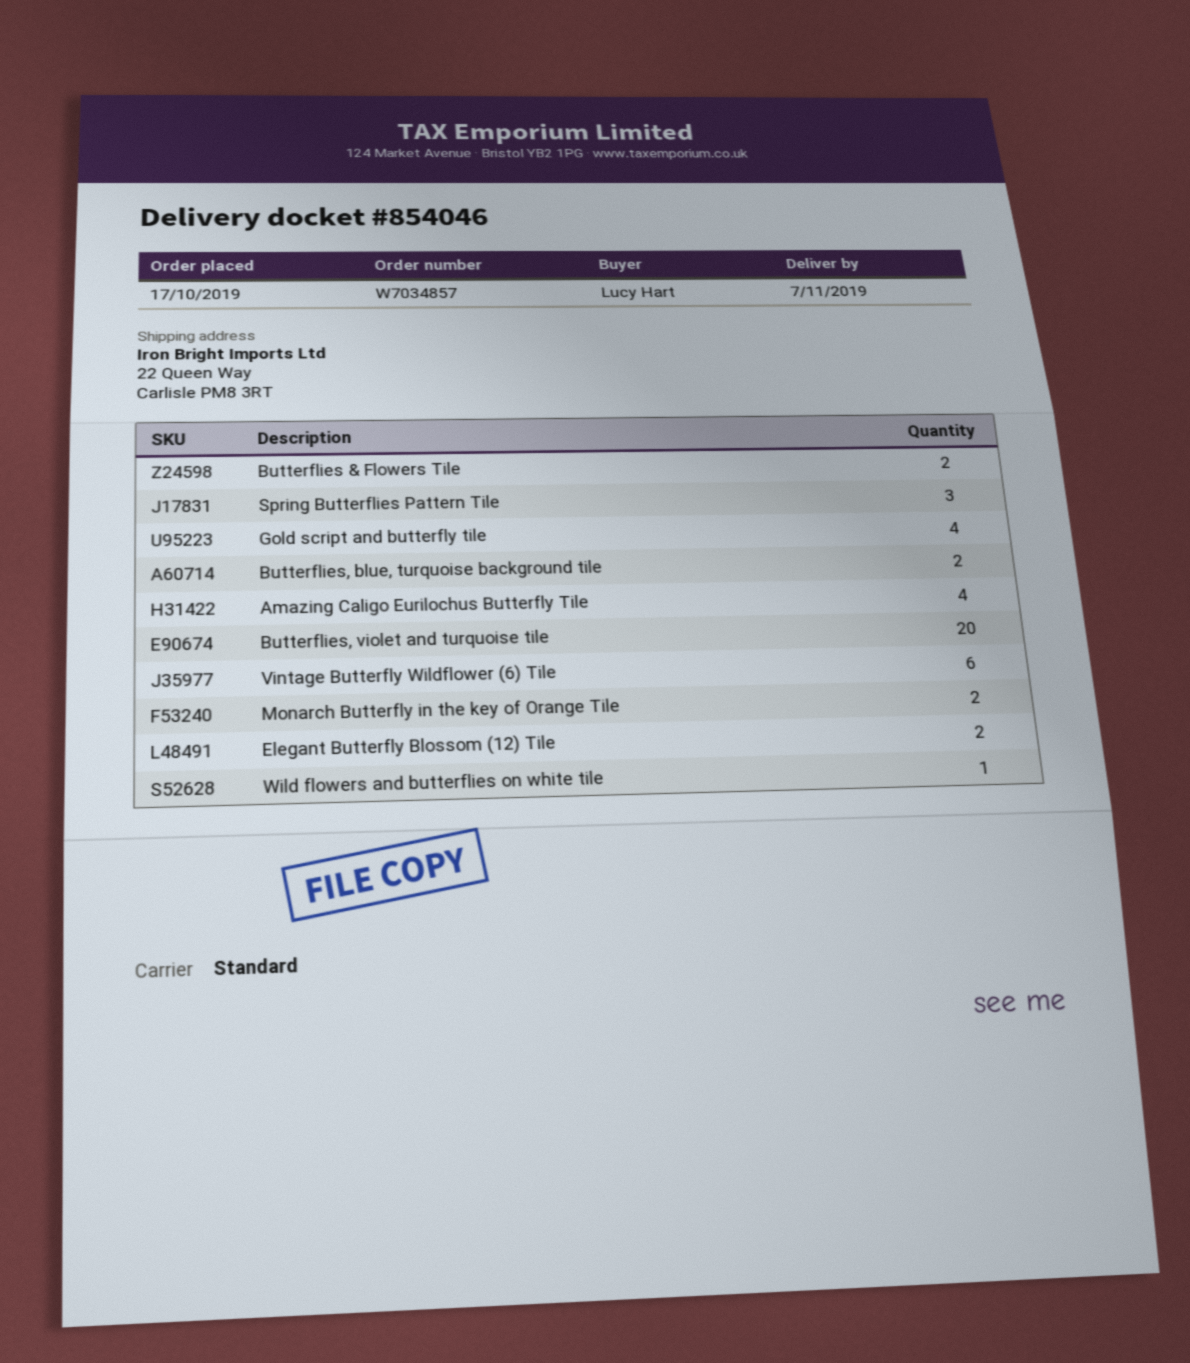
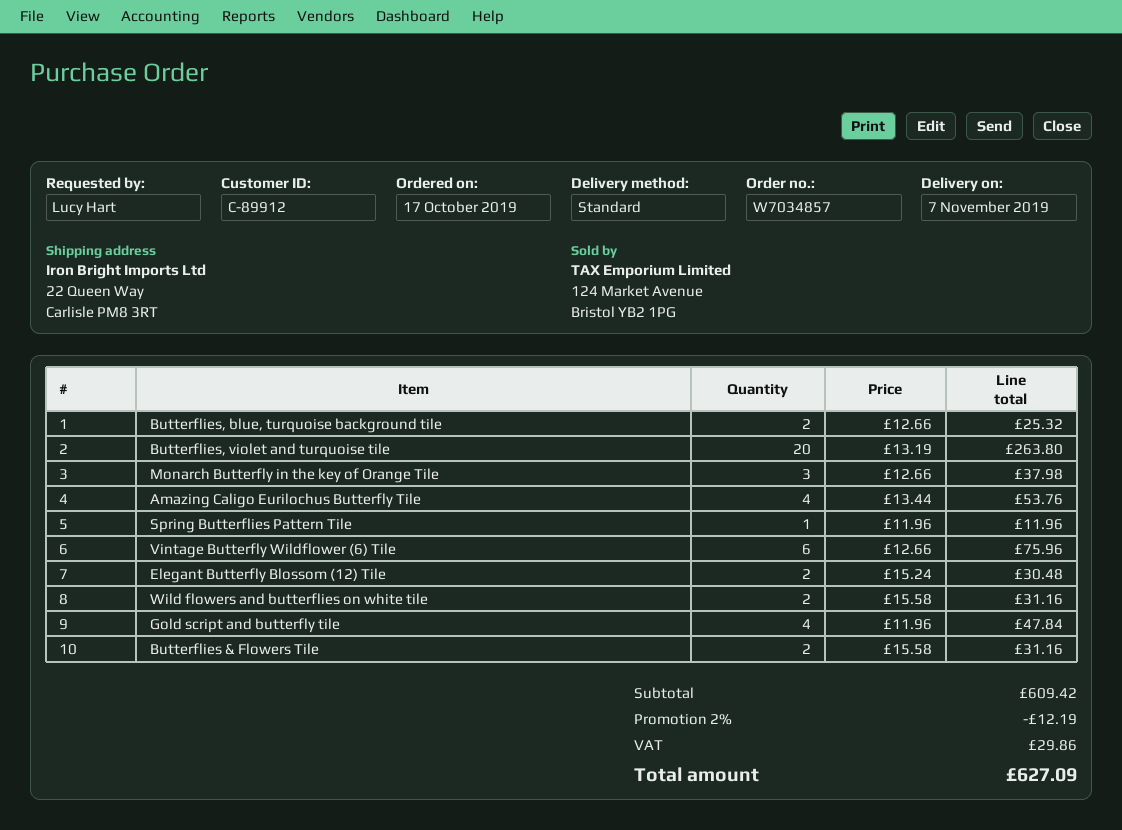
Spring Butterflies Pattern Tile: 3 -> 1
Monarch Butterfly in the key of Orange Tile: 2 -> 3
Wild flowers and butterflies on white tile: 1 -> 2

